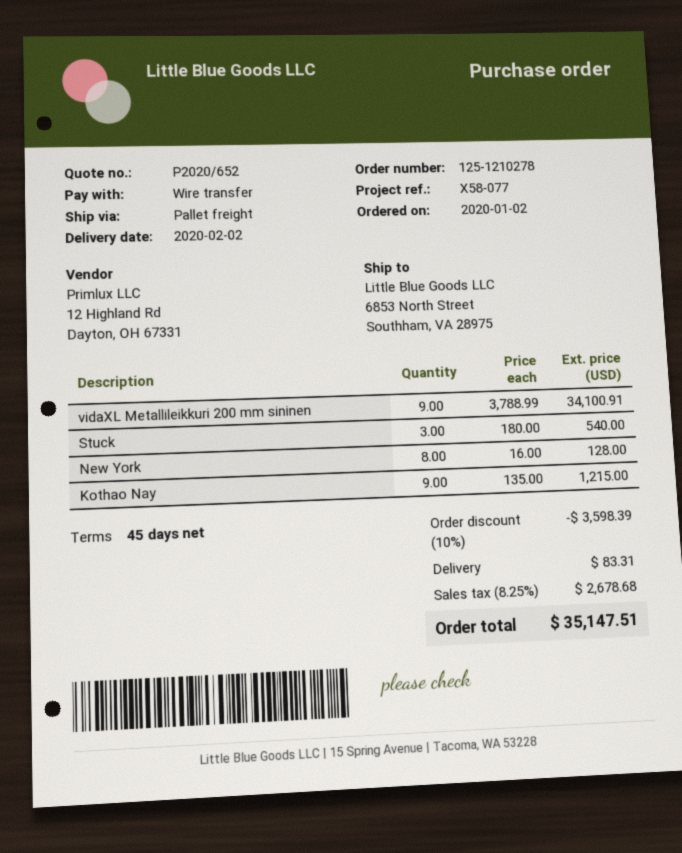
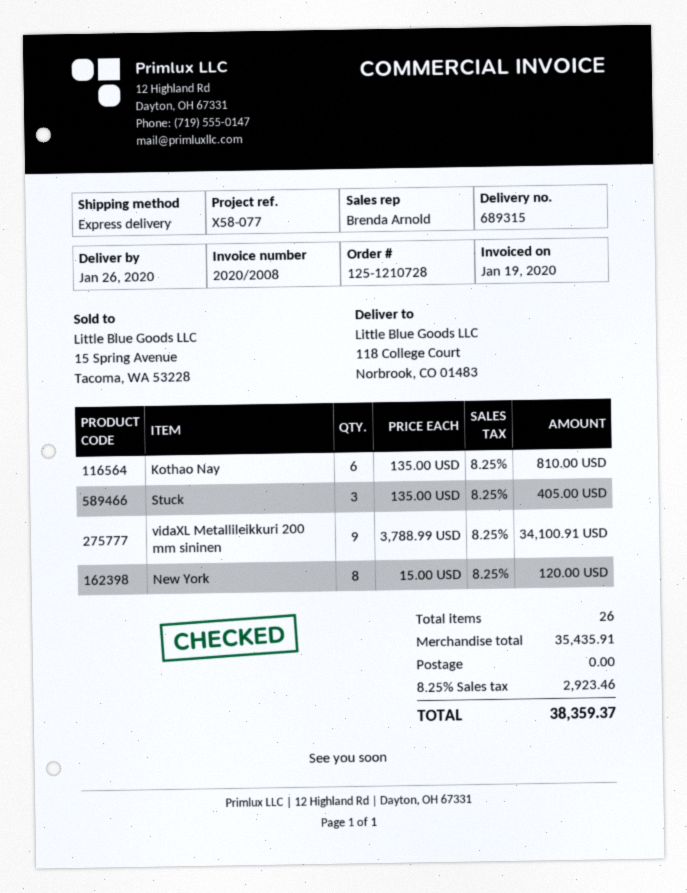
order number: 125-1210278 -> 125-1210728
delivery date: 2020-02-02 -> 2020-01-26
shipping method: pallet freight -> express
ship to: 6853 North Street, Southham, VA 28975 -> 118 College Court, Norbrook, CO 01483
Stuck: 3 x 180.00 = 540.00 -> 3 x 135.00 = 405.00
New York: 8 x 16.00 = 128.00 -> 8 x 15.00 = 120.00
Kothao Nay: 9 x 135.00 = 1215.00 -> 6 x 135.00 = 810.00
discount: 10% = 3598.39 -> none
shipping: 83.31 -> 0.00
tax: 8.25% = 2678.68 -> 8.25% = 2923.46
total: 35147.51 -> 38359.37

